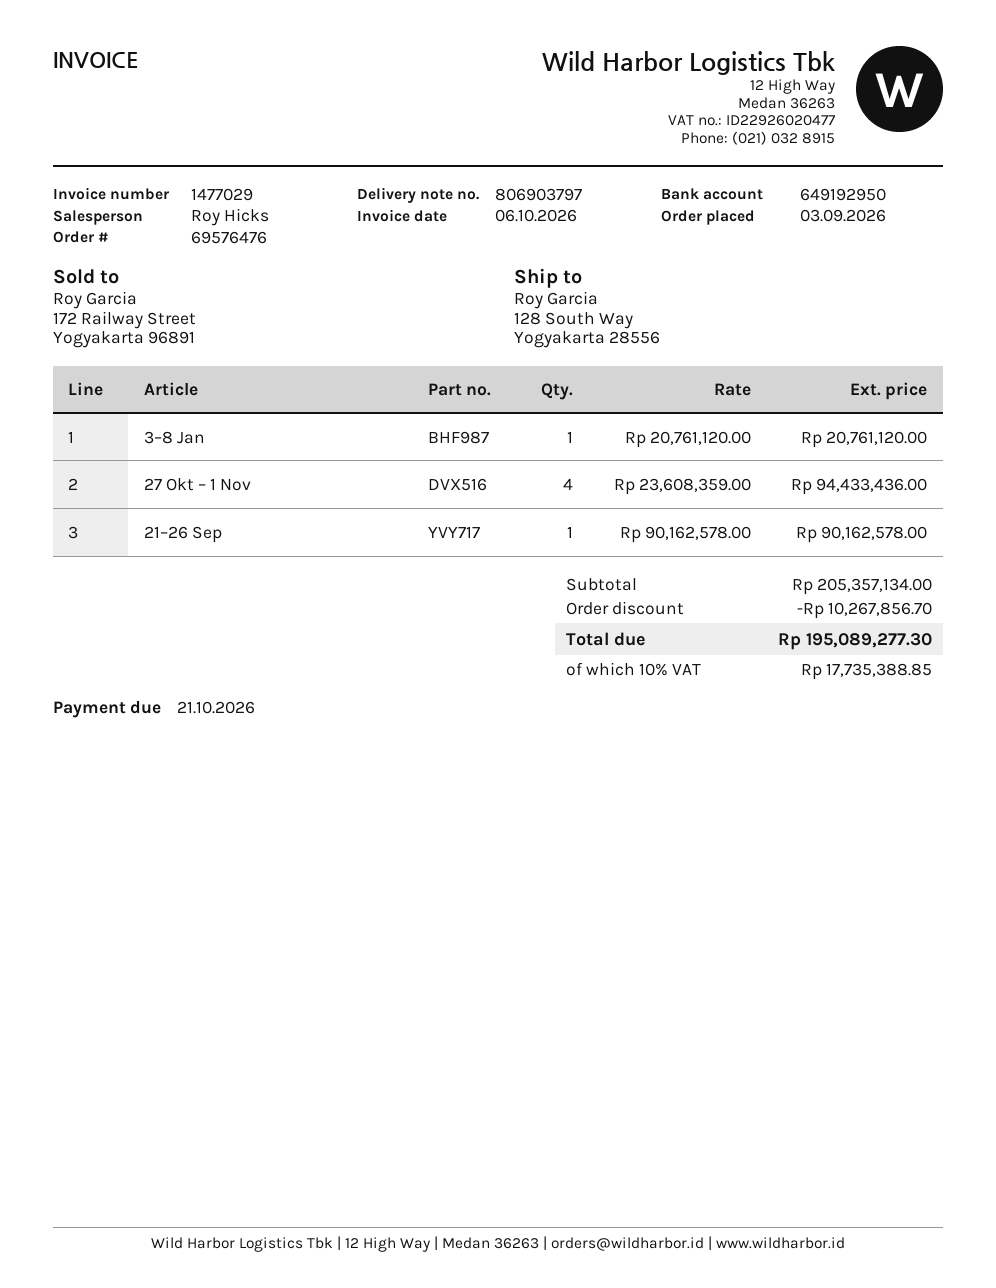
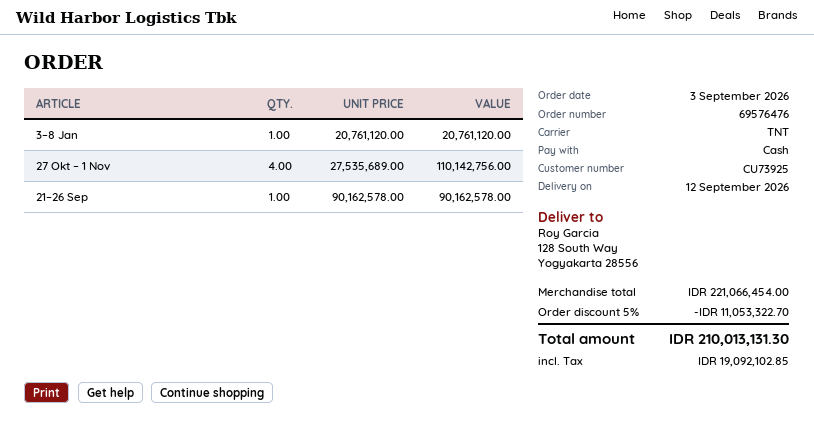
27 Okt – 1 Nov: 4 x 23608359.00 = 94433436.00 -> 4 x 27535689.00 = 110142756.00
subtotal: 205357134.00 -> 221066454.00
discount: 10267856.70 -> 11053322.70
tax: 17735388.85 -> 19092102.85
total: 195089277.30 -> 210013131.30

